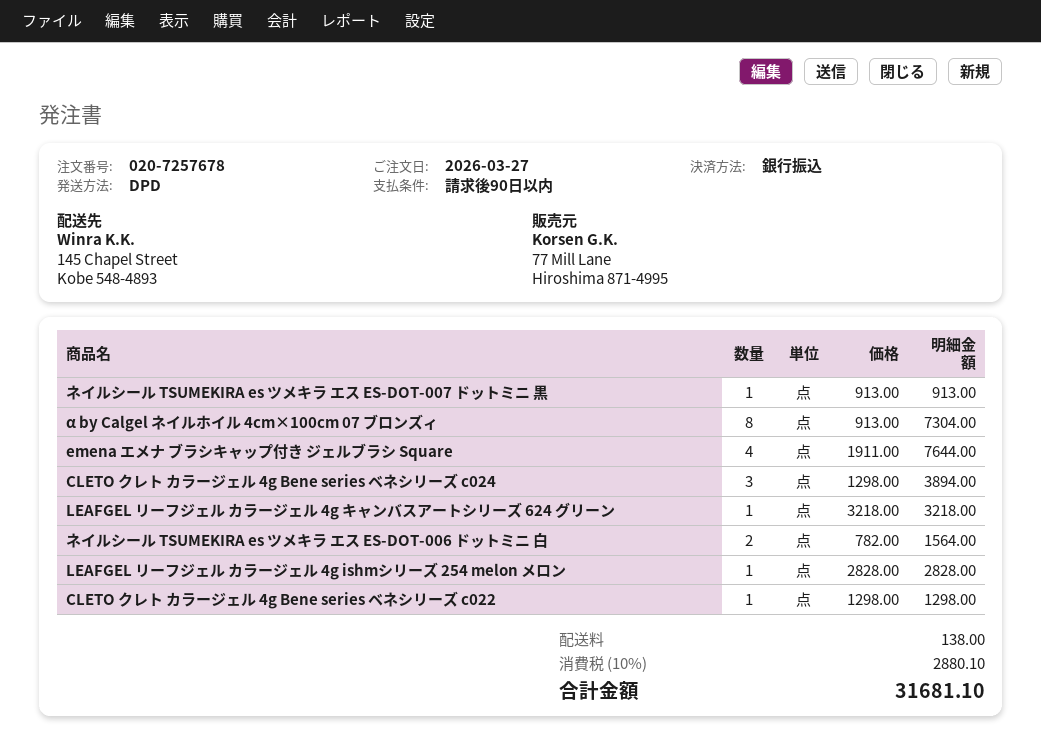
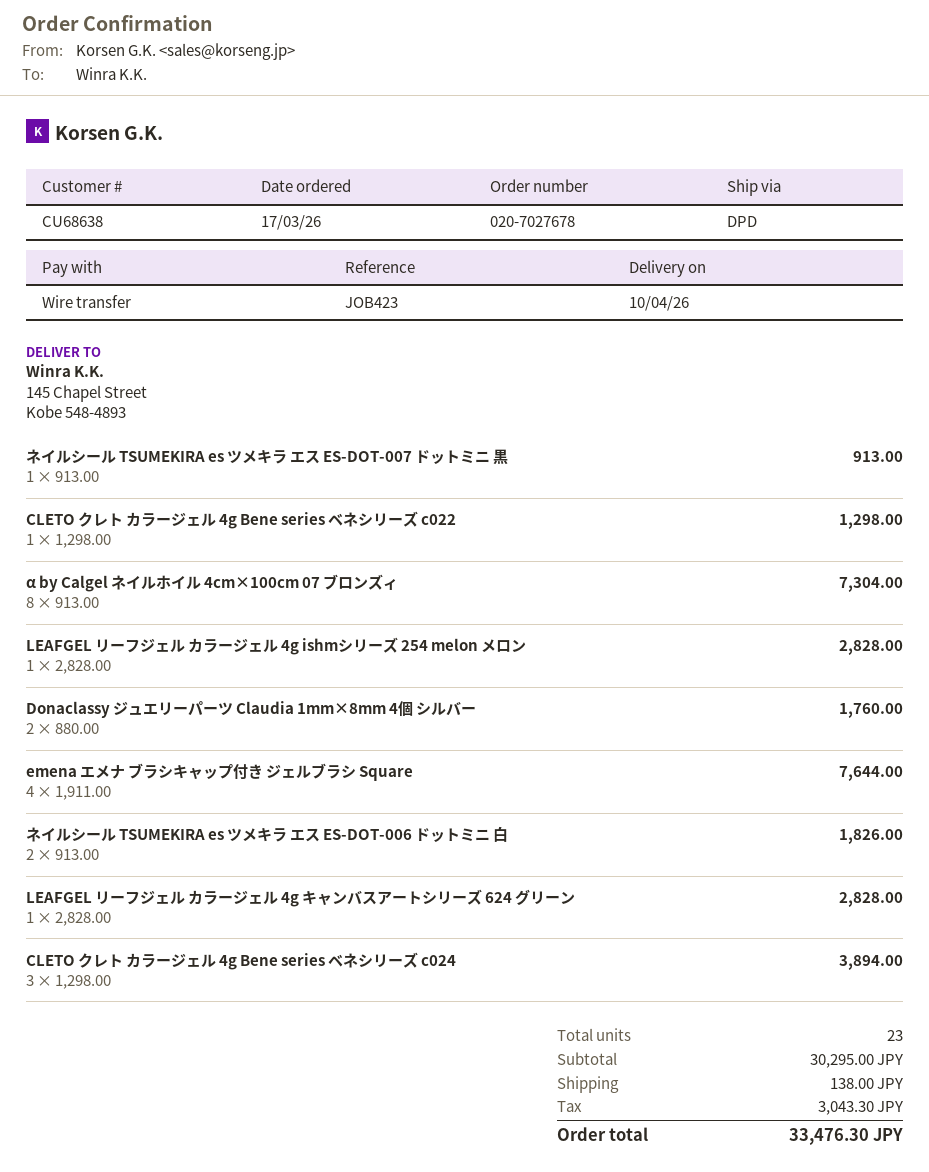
order number: 020-7257678 -> 020-7027678
order date: 2026-03-27 -> 2026-03-17
LEAFGEL リーフジェル カラージェル 4g キャンバスアートシリーズ 624 グリーン: 1 x 3218.00 = 3218.00 -> 1 x 2828.00 = 2828.00
ネイルシール TSUMEKIRA es ツメキラ エス ES-DOT-006 ドットミニ 白: 2 x 782.00 = 1564.00 -> 2 x 913.00 = 1826.00
Donaclassy ジュエリーパーツ Claudia 1mm×8mm 4個 シルバー: none -> 2 x 880.00 = 1760.00
tax: 2880.10 -> 3043.30
total: 31681.10 -> 33476.30

